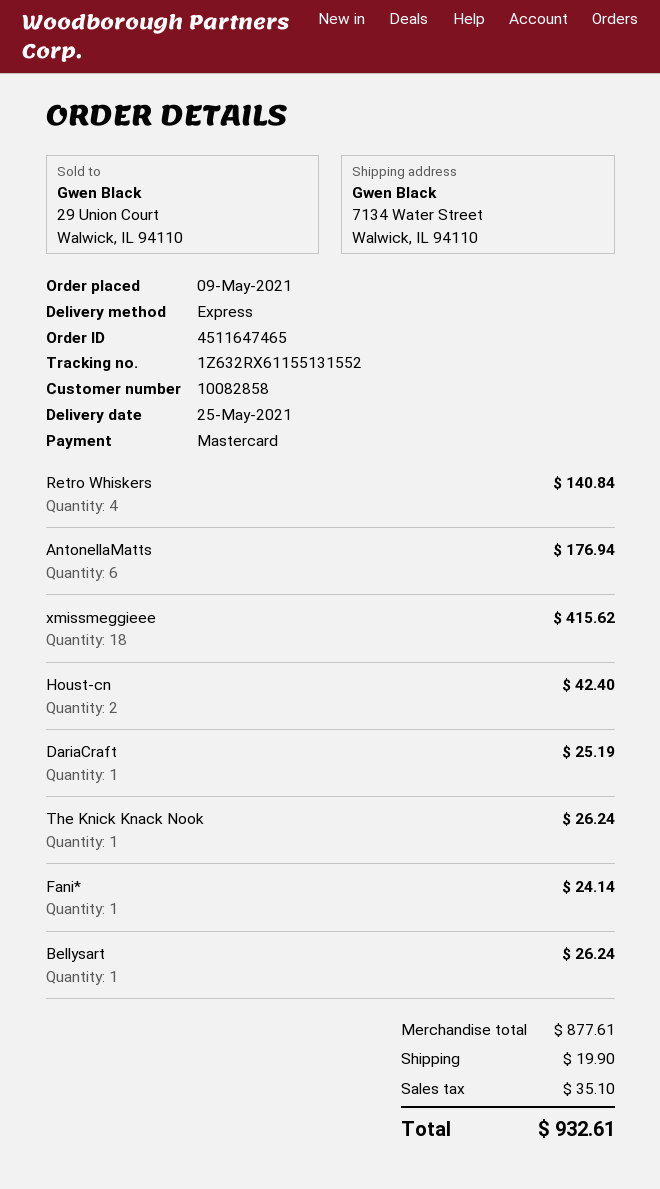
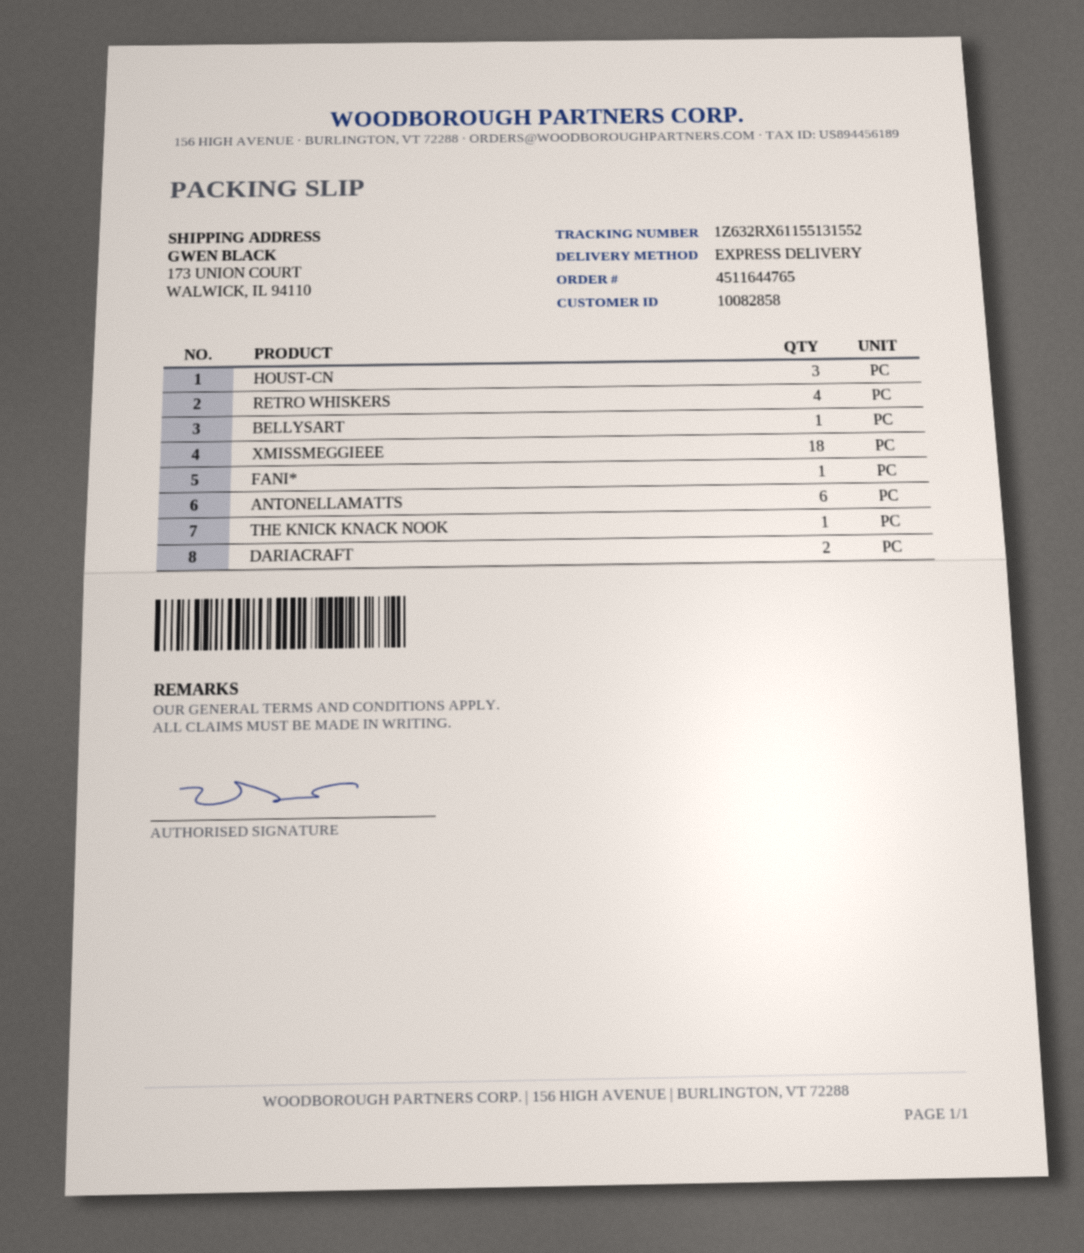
order number: 4511647465 -> 4511644765
ship to: 7134 Water Street, Walwick, IL 94110 -> 173 UNION COURT, WALWICK, IL 94110
Houst-cn: 2 -> 3
DariaCraft: 1 -> 2

